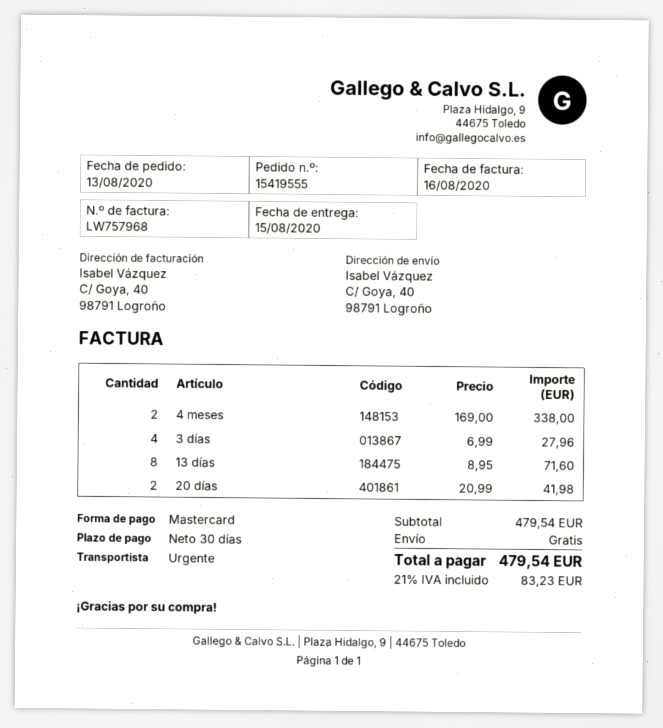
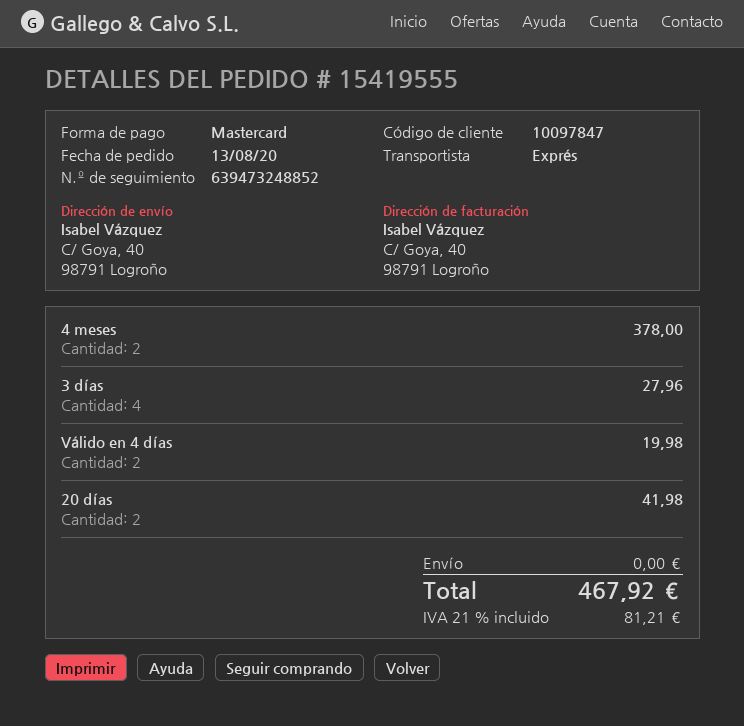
4 meses: 2 for 338.00 -> 2 for 378.00
13 días: 8 for 71.60 -> none
Válido en 4 días: none -> 2 for 19.98
tax: 21% = 83.23 -> 21% = 81.21
total: 479.54 -> 467.92

